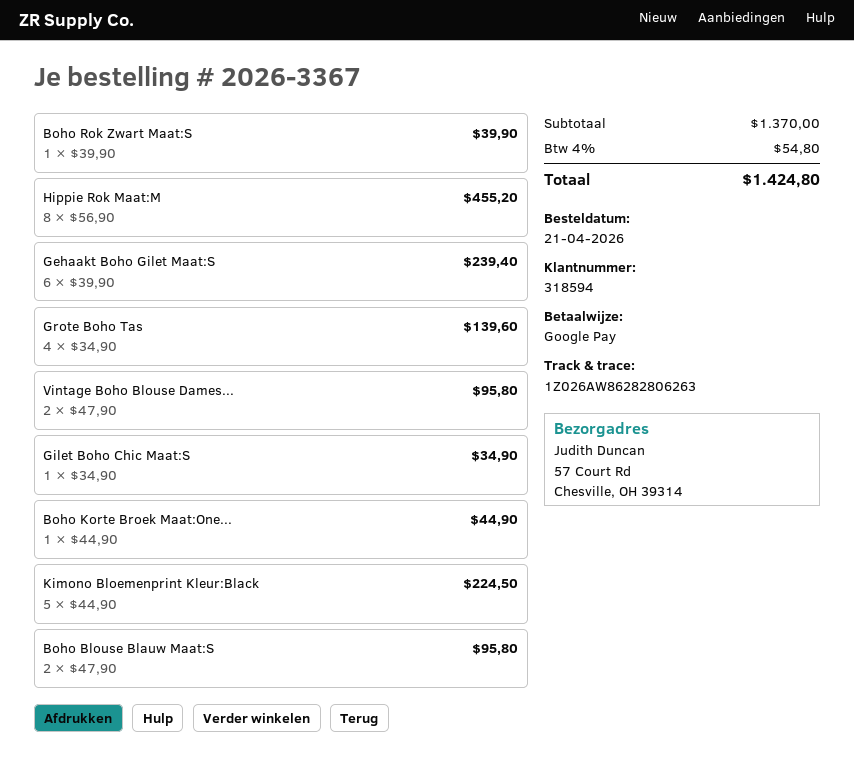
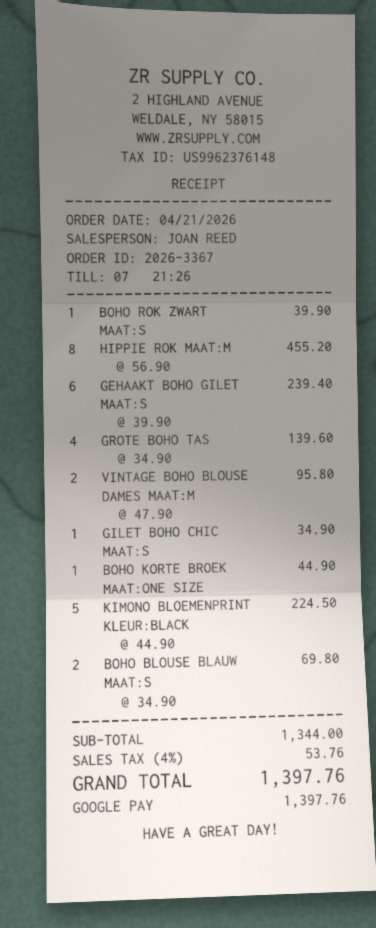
Boho Blouse Blauw Maat:S: 2 x 47.90 = 95.80 -> 2 x 34.90 = 69.80
subtotal: 1370.00 -> 1344.00
tax: 4% = 54.80 -> 4% = 53.76
total: 1424.80 -> 1397.76

